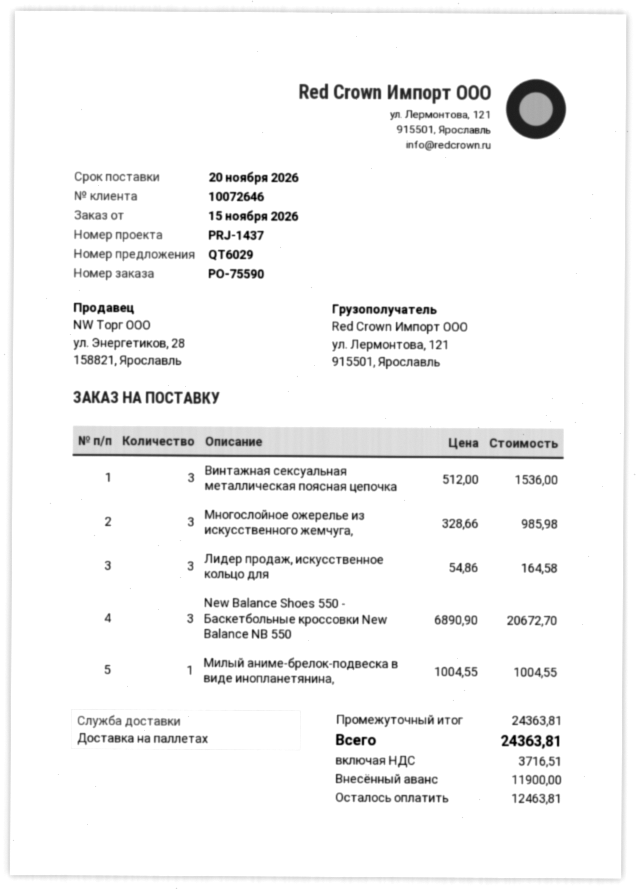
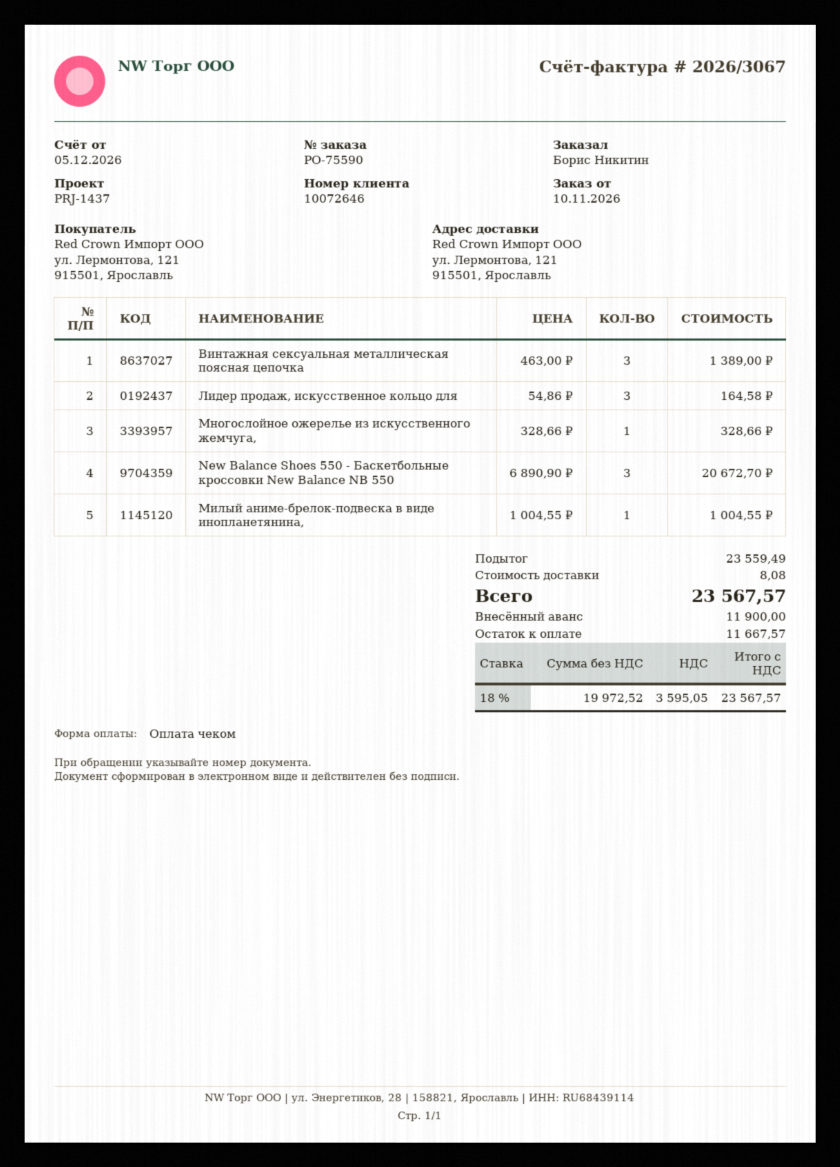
order date: 2026-11-15 -> 2026-11-10
Винтажная сексуальная металлическая поясная цепочка: 3 x 512.00 = 1536.00 -> 3 x 463.00 = 1389.00
Многослойное ожерелье из искусственного жемчуга,: 3 x 328.66 = 985.98 -> 1 x 328.66 = 328.66
subtotal: 24363.81 -> 23559.49
shipping: none -> 8.08
tax: 3716.51 -> 3595.05
total: 24363.81 -> 23567.57
balance: 12463.81 -> 11667.57

